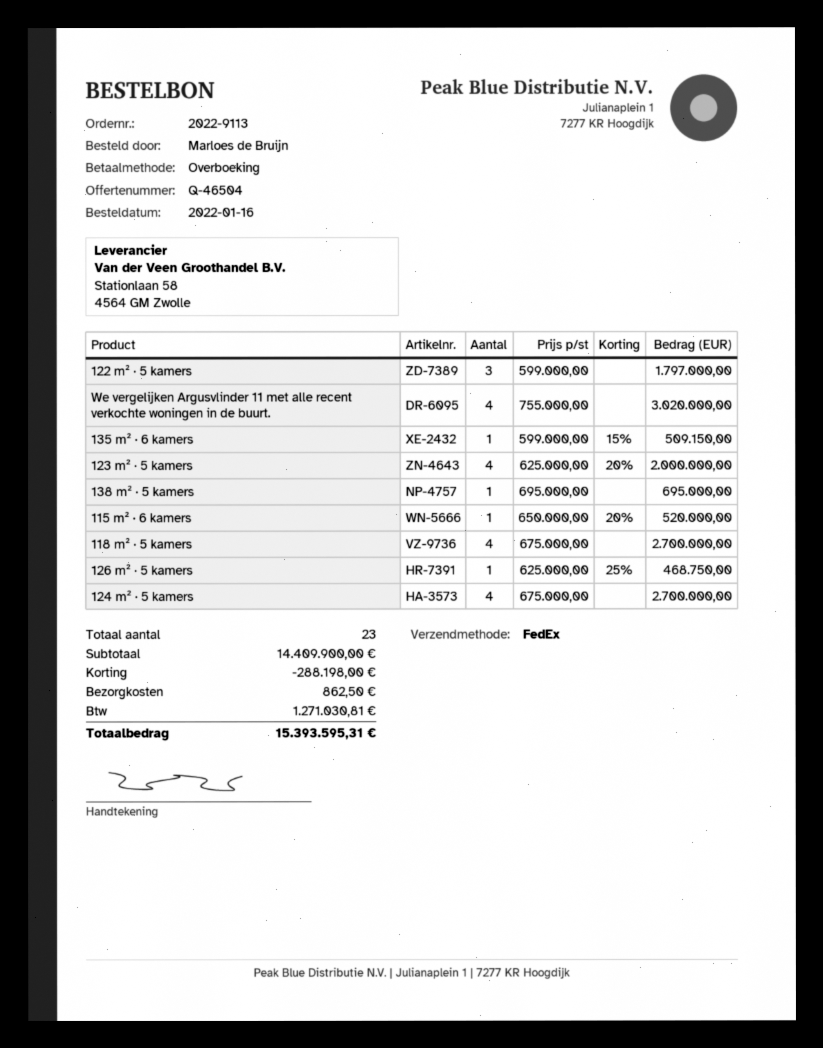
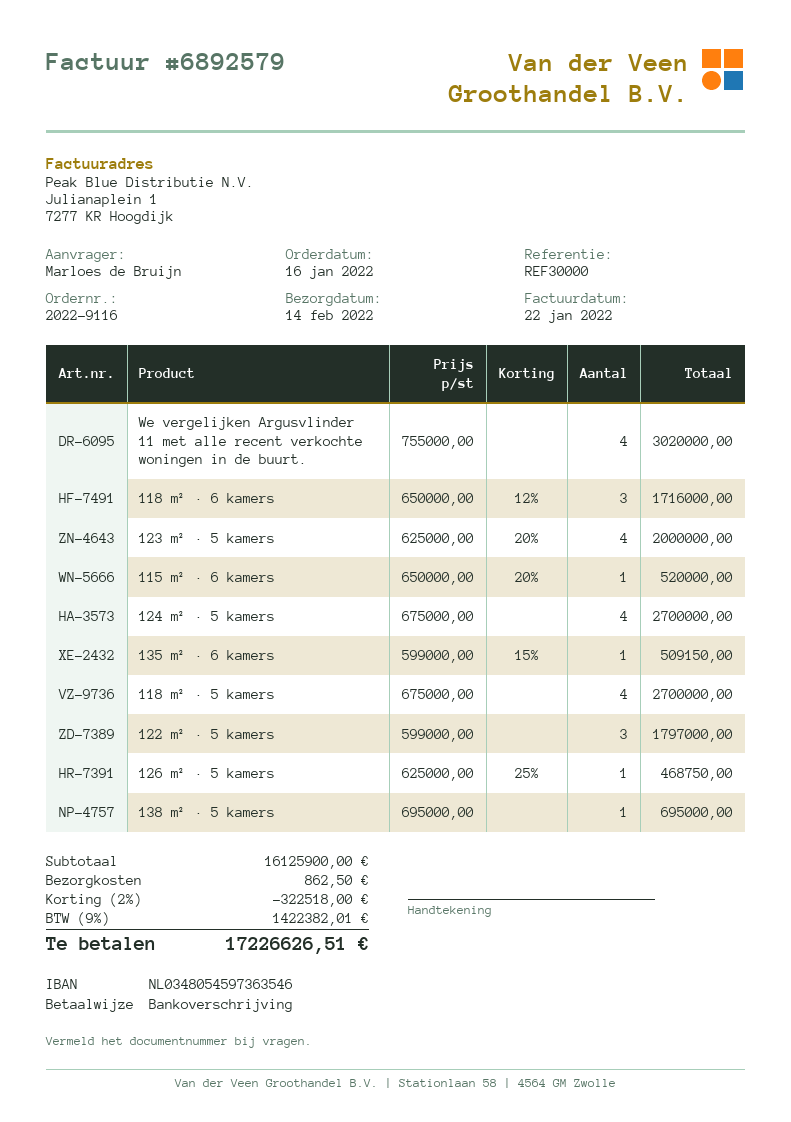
order number: 2022-9113 -> 2022-9116
118 m² · 6 kamers: none -> 3 x 650000.00 - 12% = 1716000.00
subtotal: 14409900.00 -> 16125900.00
discount: 288198.00 -> 322518.00
tax: 1271030.81 -> 1422382.01
total: 15393595.31 -> 17226626.51

